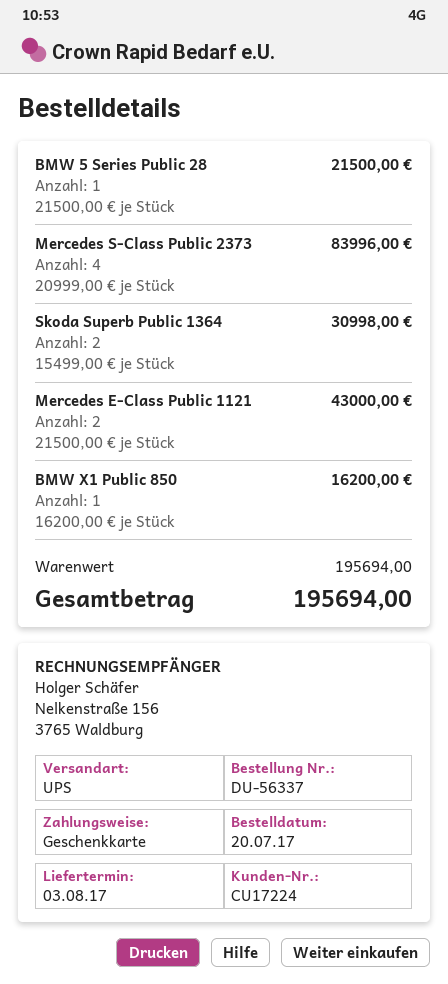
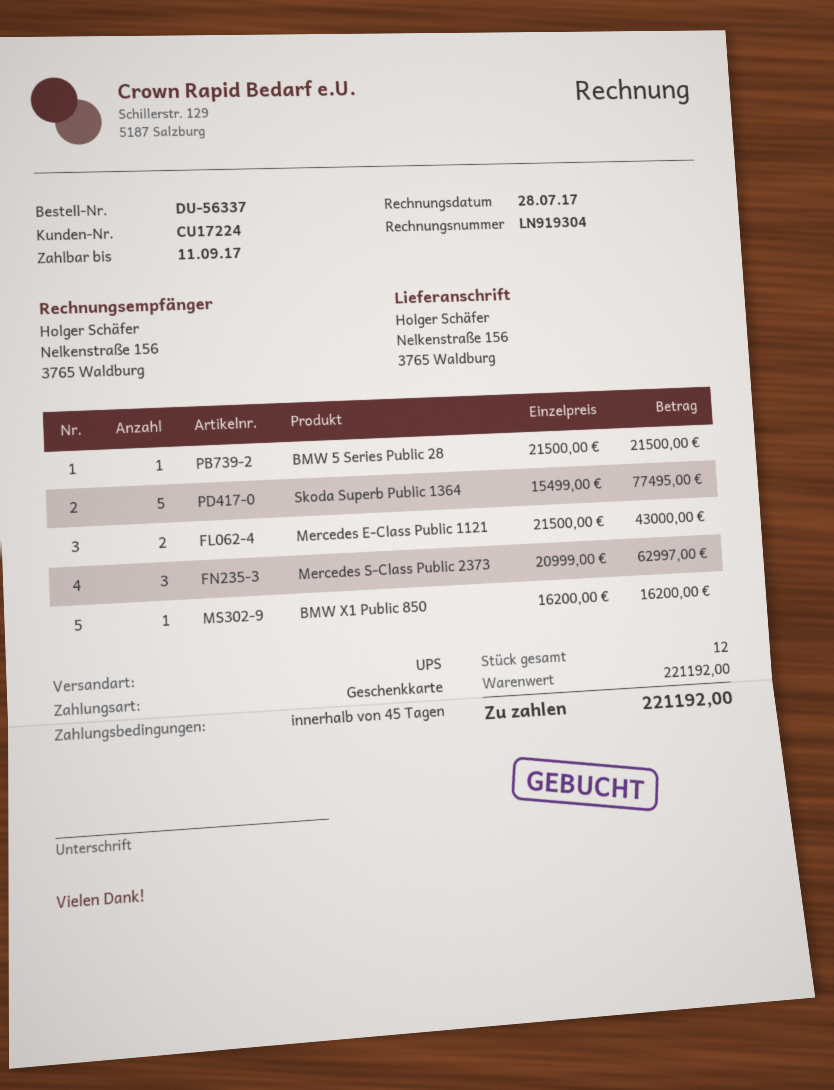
Mercedes S-Class Public 2373: 4 x 20999.00 = 83996.00 -> 3 x 20999.00 = 62997.00
Skoda Superb Public 1364: 2 x 15499.00 = 30998.00 -> 5 x 15499.00 = 77495.00
subtotal: 195694.00 -> 221192.00
total: 195694.00 -> 221192.00

